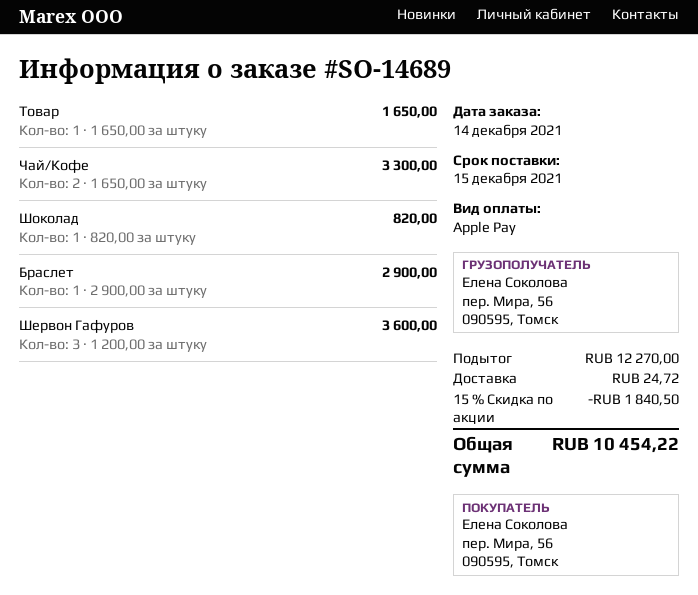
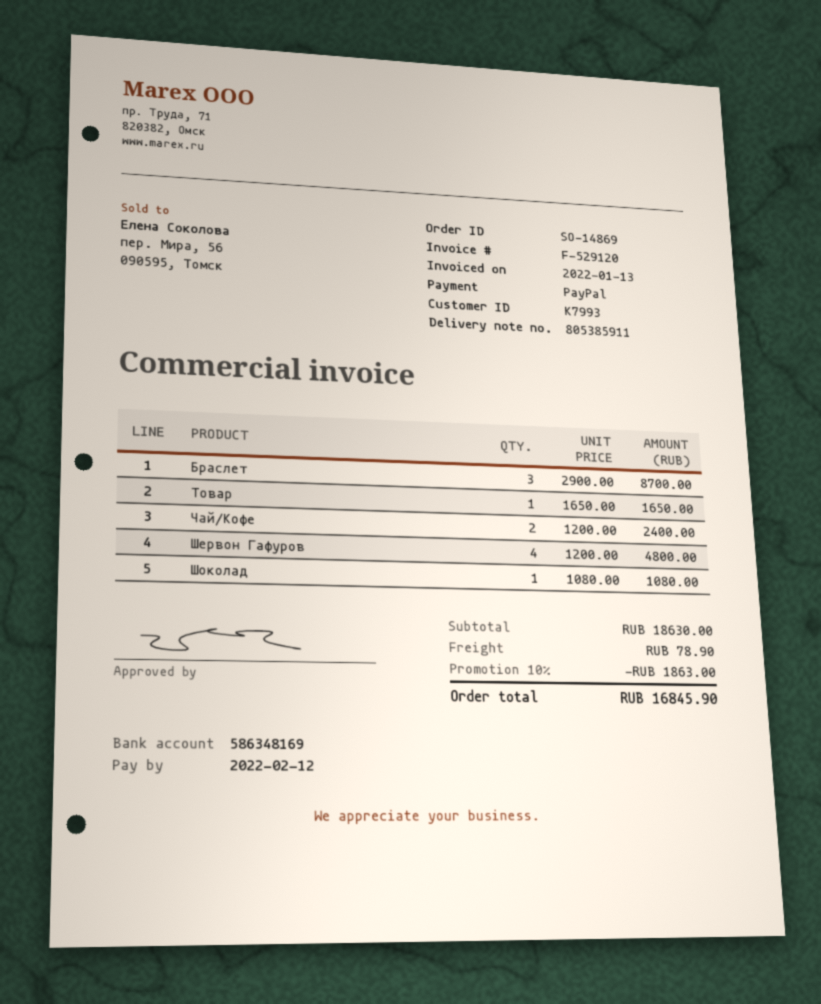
order number: SO-14689 -> SO-14869
payment method: Apple Pay -> PayPal
Чай/Кофе: 2 x 1650.00 = 3300.00 -> 2 x 1200.00 = 2400.00
Шоколад: 1 x 820.00 = 820.00 -> 1 x 1080.00 = 1080.00
Браслет: 1 x 2900.00 = 2900.00 -> 3 x 2900.00 = 8700.00
Шервон Гафуров: 3 x 1200.00 = 3600.00 -> 4 x 1200.00 = 4800.00
subtotal: 12270.00 -> 18630.00
discount: 15% = 1840.50 -> 10% = 1863.00
shipping: 24.72 -> 78.90
total: 10454.22 -> 16845.90

